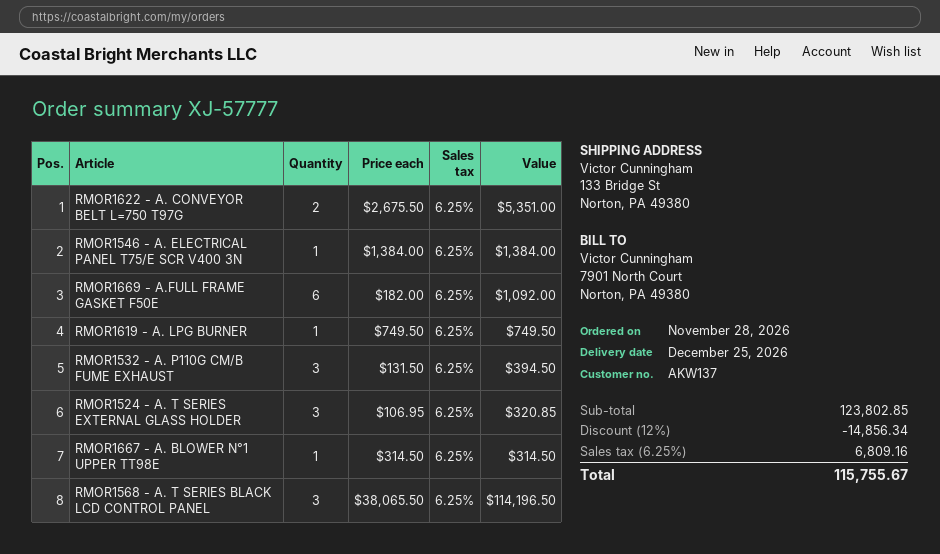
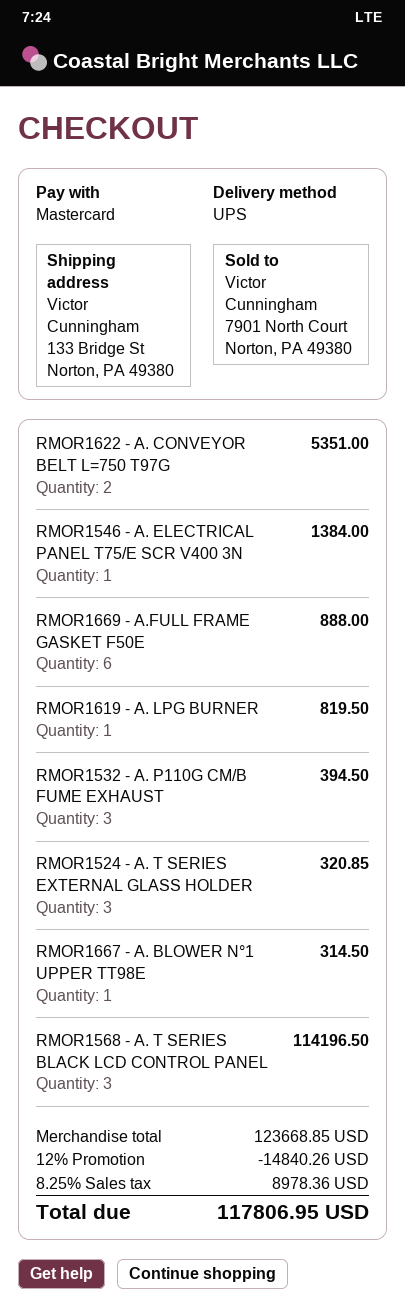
RMOR1669 - A.FULL FRAME GASKET F50E: 6 for 1092.00 -> 6 for 888.00
RMOR1619 - A. LPG BURNER: 1 for 749.50 -> 1 for 819.50
subtotal: 123802.85 -> 123668.85
discount: 12% = 14856.34 -> 12% = 14840.26
tax: 6.25% = 6809.16 -> 8.25% = 8978.36
total: 115755.67 -> 117806.95

